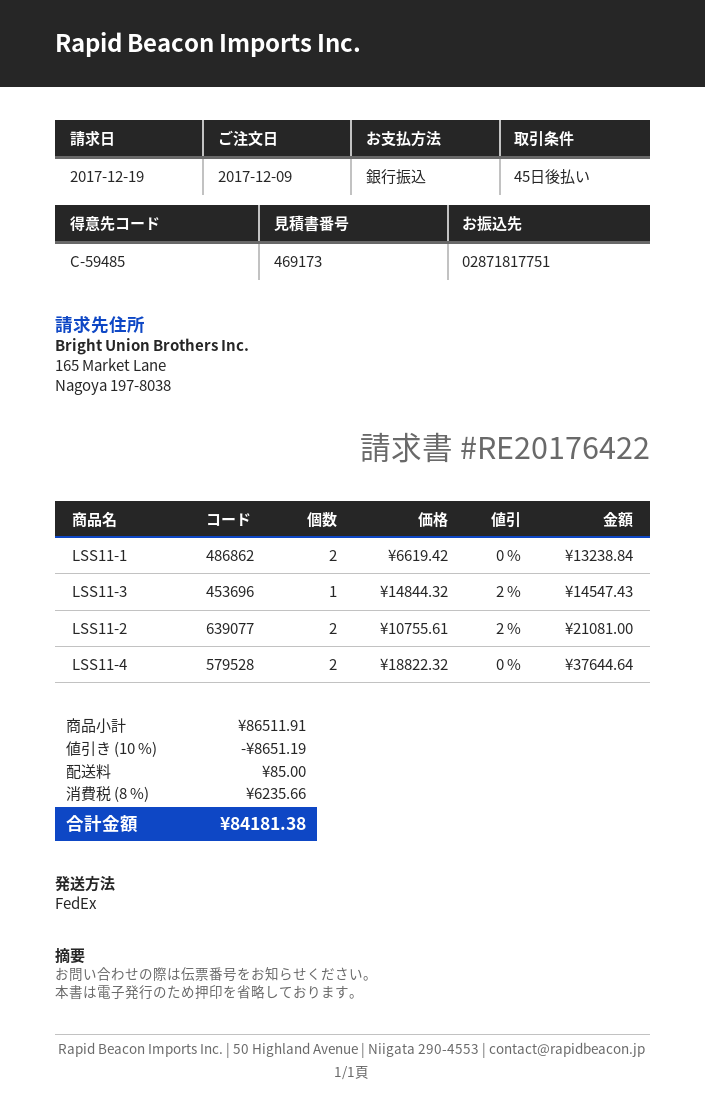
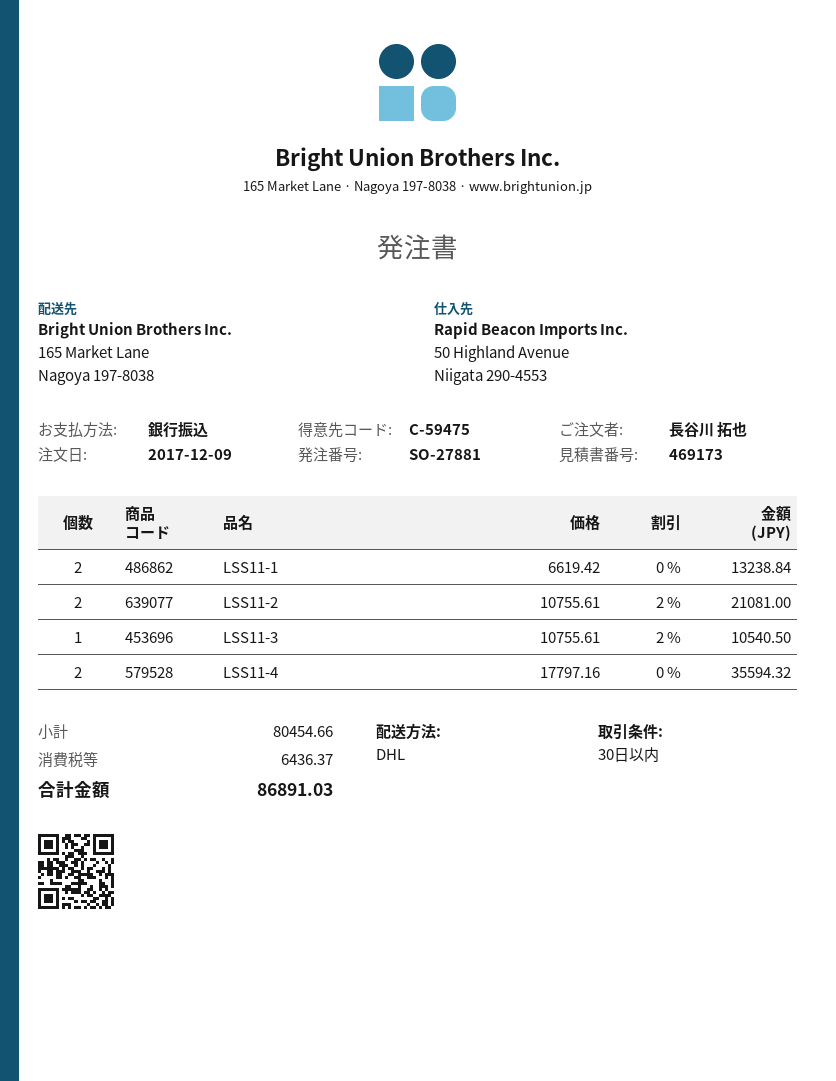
payment terms: 45 days -> 30 days
customer number: C-59485 -> C-59475
shipping method: FedEx -> DHL
LSS11-3: 1 x 14844.32 - 2% = 14547.43 -> 1 x 10755.61 - 2% = 10540.50
LSS11-4: 2 x 18822.32 = 37644.64 -> 2 x 17797.16 = 35594.32
subtotal: 86511.91 -> 80454.66
discount: 10% = 8651.19 -> none
shipping: 85.00 -> none
tax: 6235.66 -> 6436.37
total: 84181.38 -> 86891.03

